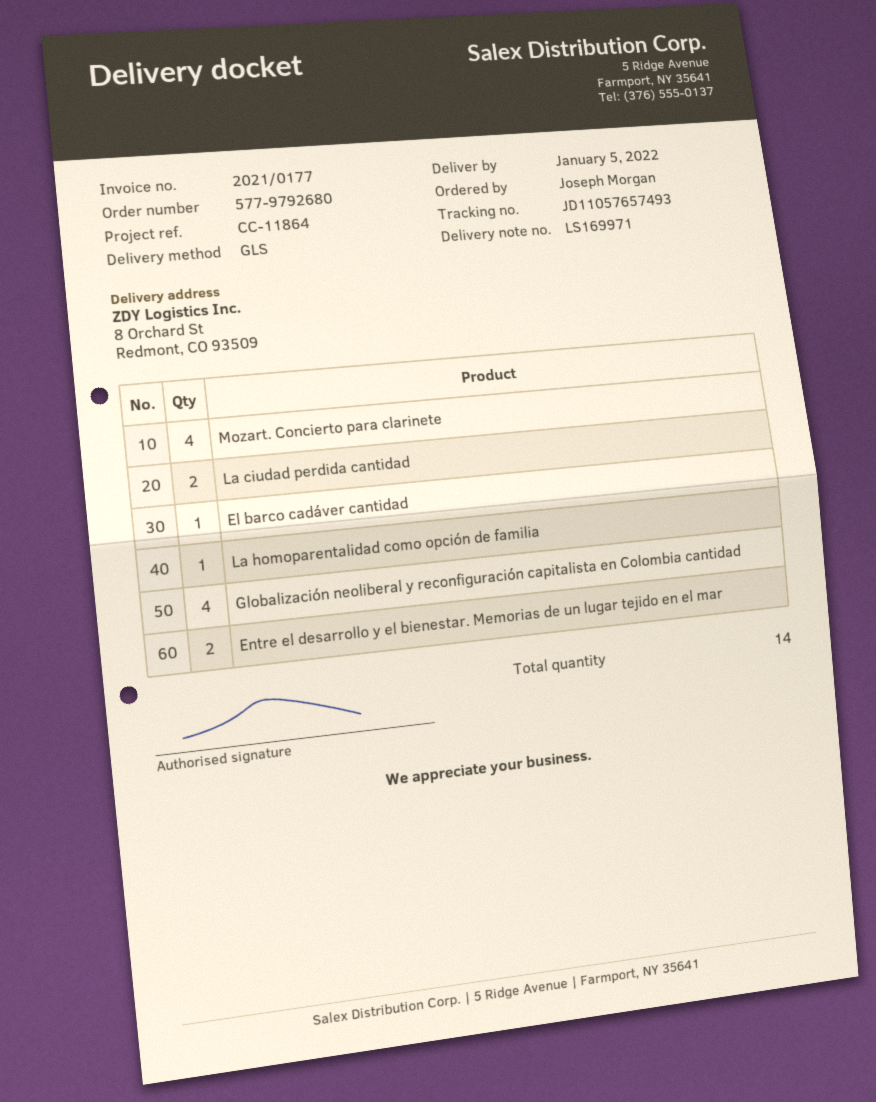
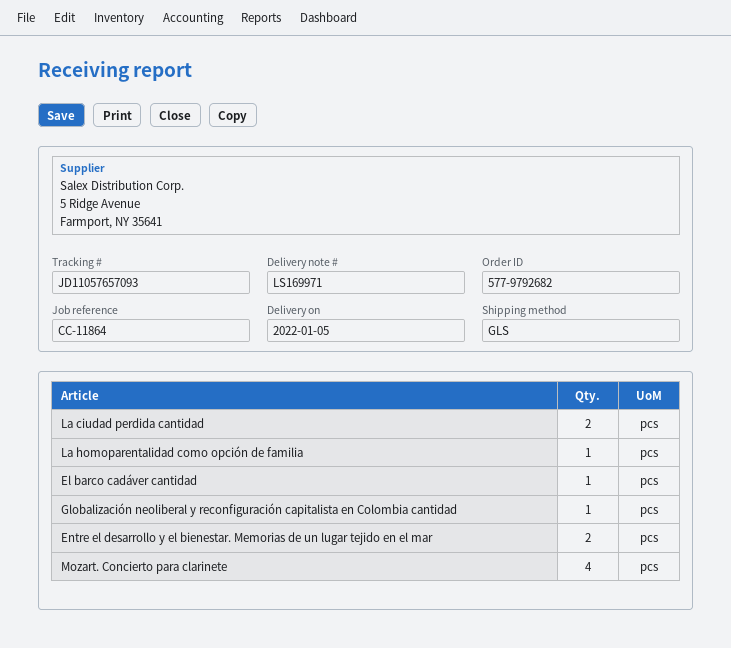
order number: 577-9792680 -> 577-9792682
tracking number: JD11057657493 -> JD11057657093
Globalización neoliberal y reconfiguración capitalista en Colombia cantidad: 4 -> 1

